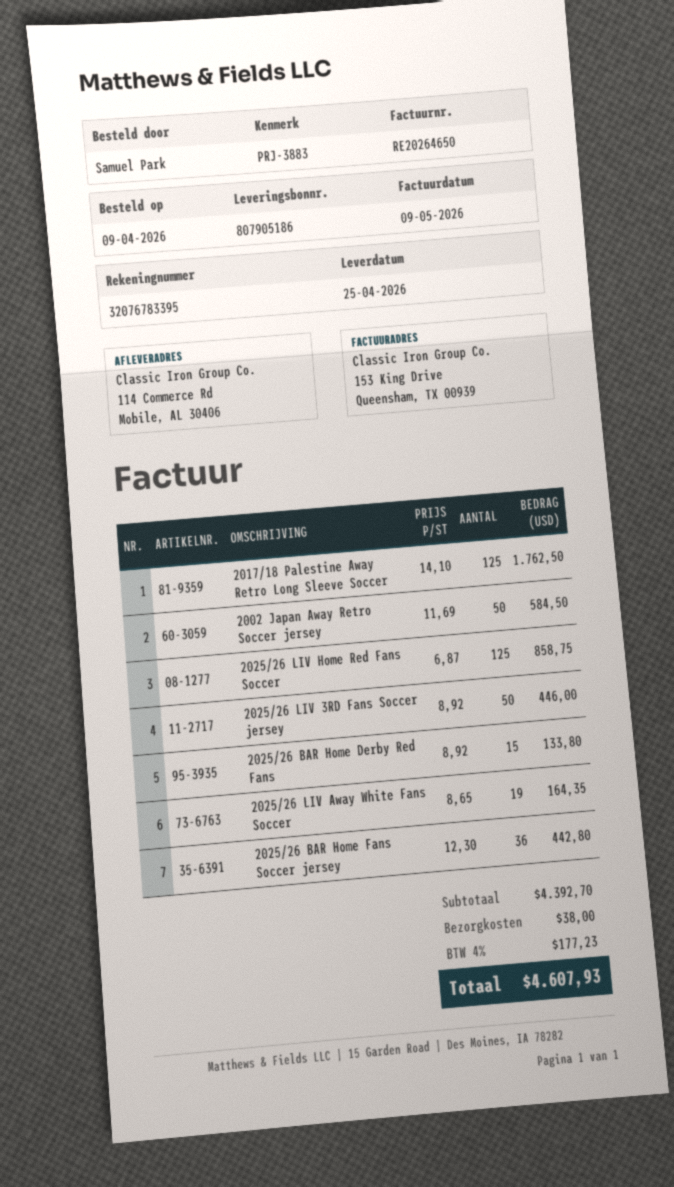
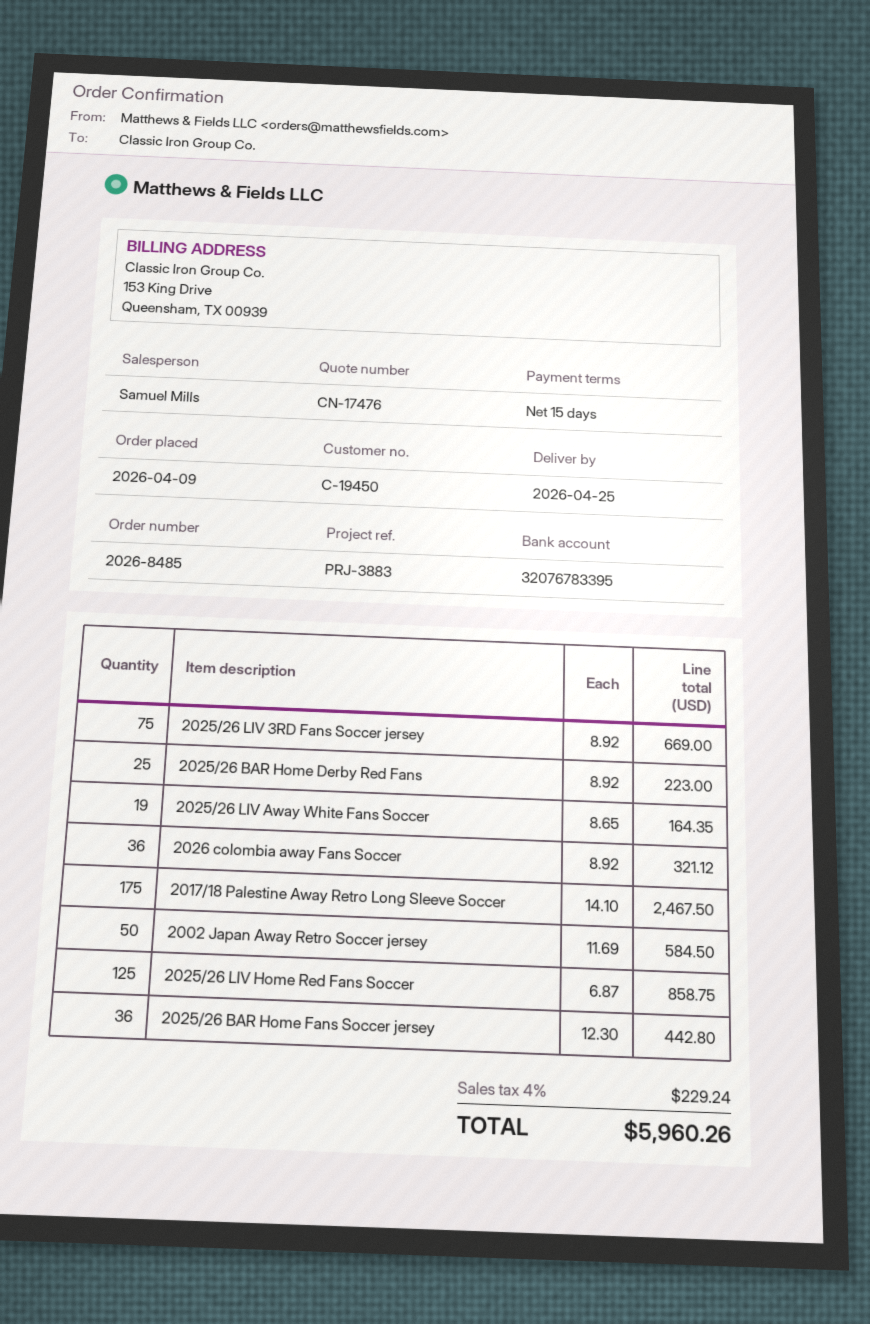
2017/18 Palestine Away Retro Long Sleeve Soccer: 125 x 14.10 = 1762.50 -> 175 x 14.10 = 2467.50
2025/26 LIV 3RD Fans Soccer jersey: 50 x 8.92 = 446.00 -> 75 x 8.92 = 669.00
2025/26 BAR Home Derby Red Fans: 15 x 8.92 = 133.80 -> 25 x 8.92 = 223.00
2026 colombia away Fans Soccer: none -> 36 x 8.92 = 321.12
shipping: 38.00 -> none
tax: 4% = 177.23 -> 4% = 229.24
total: 4607.93 -> 5960.26

